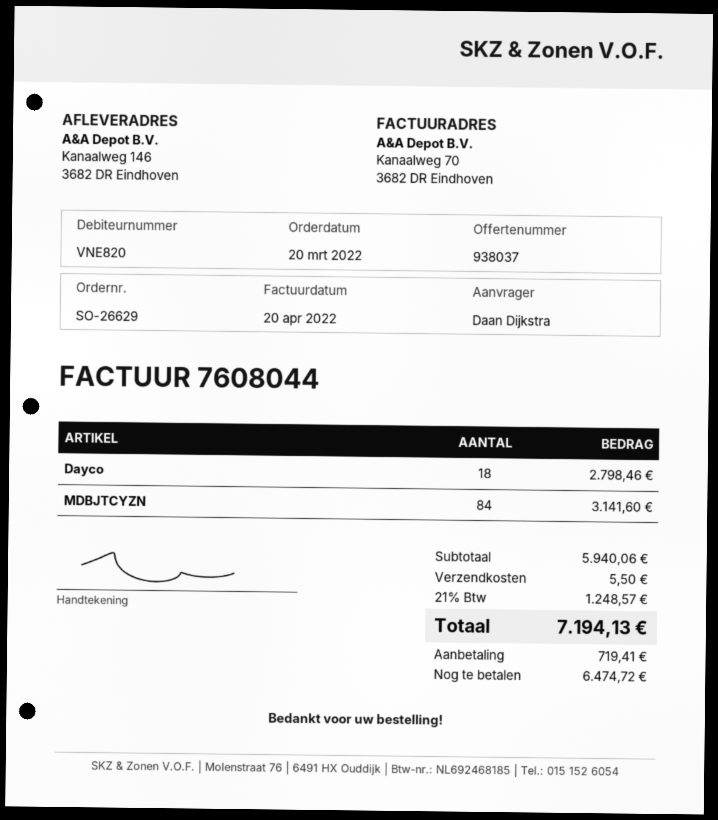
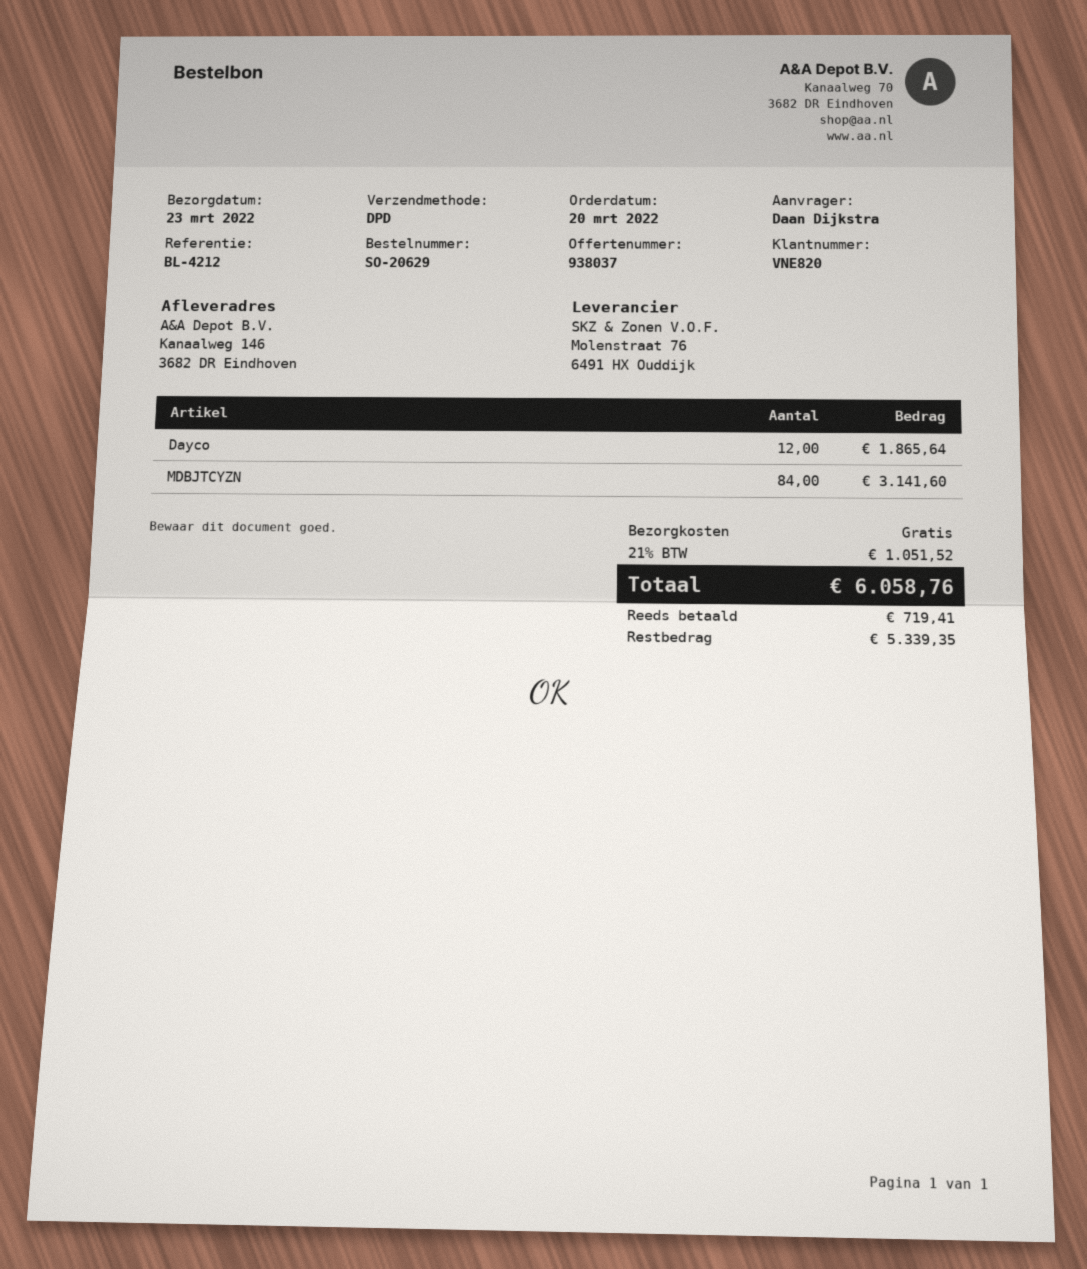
order number: SO-26629 -> SO-20629
Dayco: 18 for 2798.46 -> 12 for 1865.64
shipping: 5.50 -> 0.00
tax: 21% = 1248.57 -> 21% = 1051.52
total: 7194.13 -> 6058.76
balance: 6474.72 -> 5339.35

